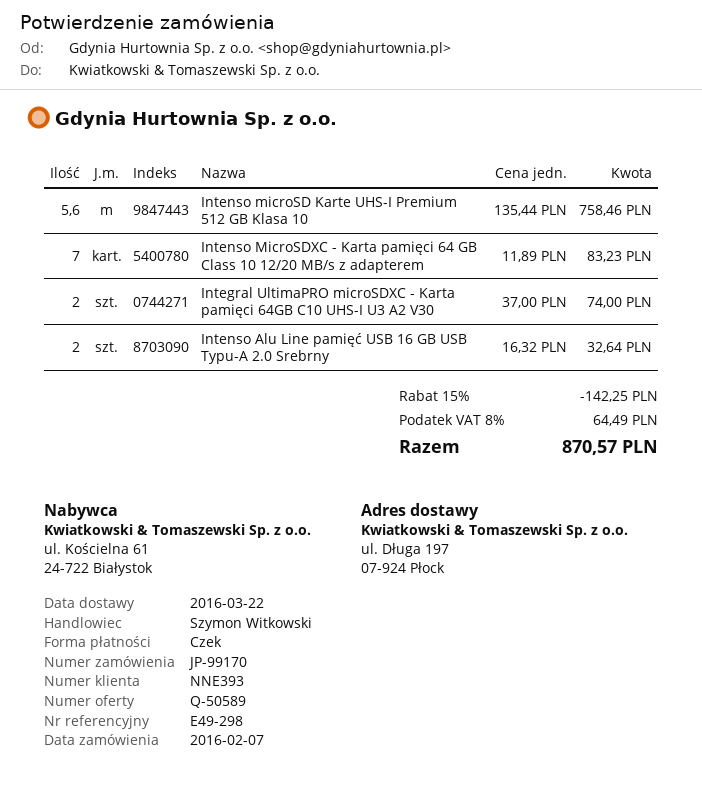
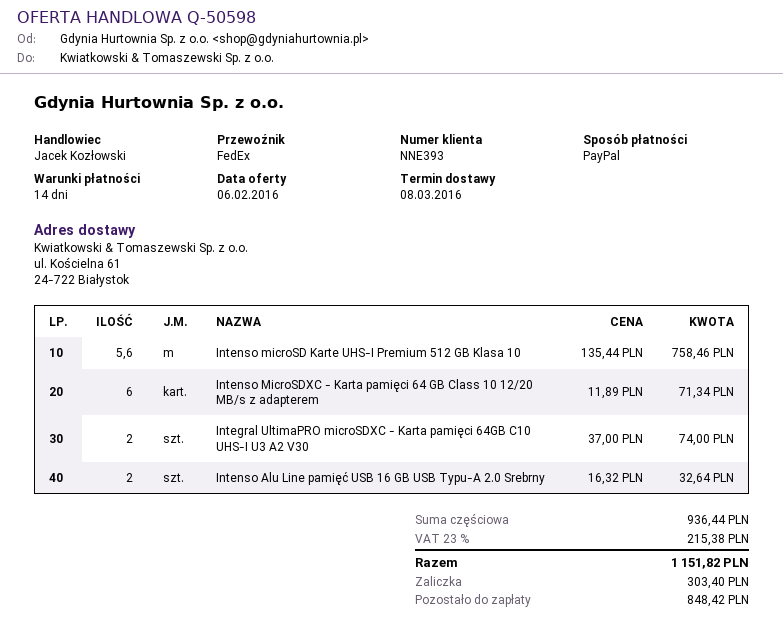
quote number: Q-50589 -> Q-50598
delivery date: 2016-03-22 -> 2016-03-08
sales rep: Szymon Witkowski -> Jacek Kozłowski
payment method: cheque -> PayPal
ship to: ul. Długa 197, 07-924 Płock -> ul. Kościelna 61, 24-722 Białystok
Intenso MicroSDXC - Karta pamięci 64 GB Class 10 12/20 MB/s z adapterem: 7 x 11.89 = 83.23 -> 6 x 11.89 = 71.34
discount: 15% = 142.25 -> none
tax: 8% = 64.49 -> 23% = 215.38
total: 870.57 -> 1151.82

